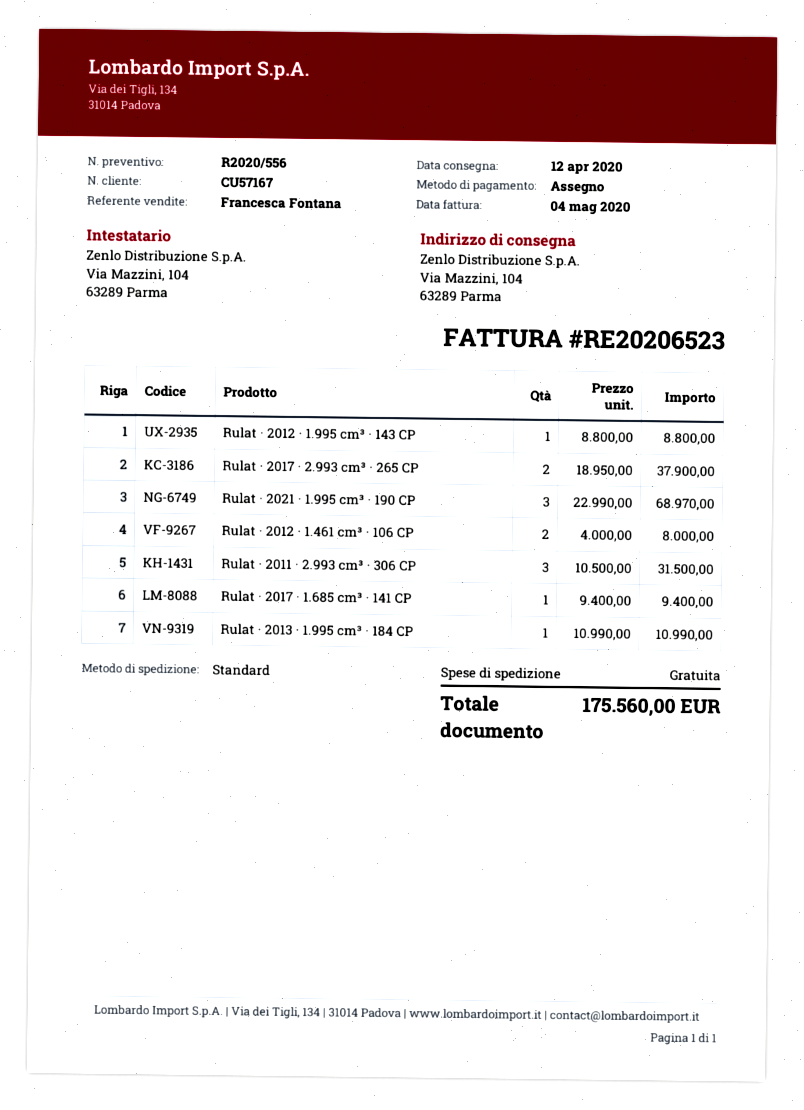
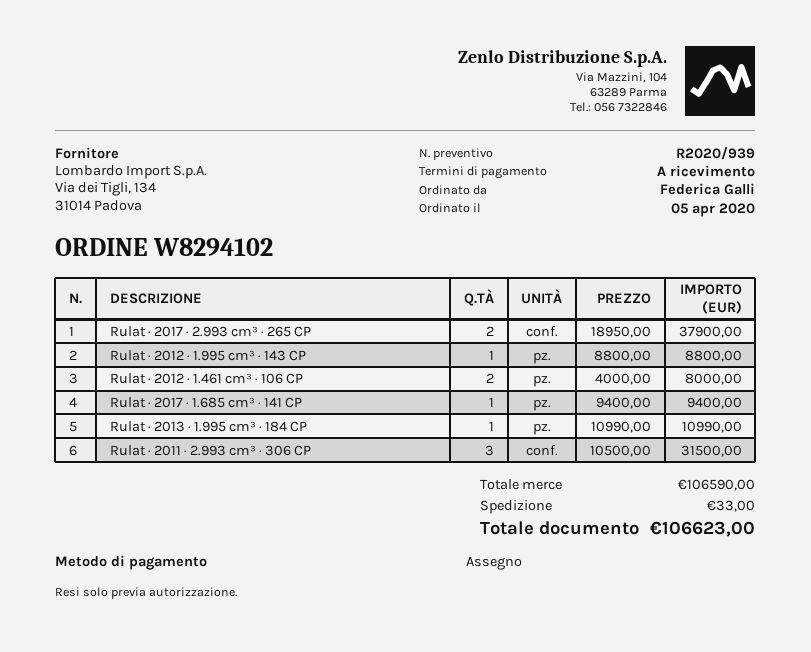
quote number: R2020/556 -> R2020/939
Rulat · 2021 · 1.995 cm³ · 190 CP: 3 x 22990.00 = 68970.00 -> none
shipping: 0.00 -> 33.00
total: 175560.00 -> 106623.00

